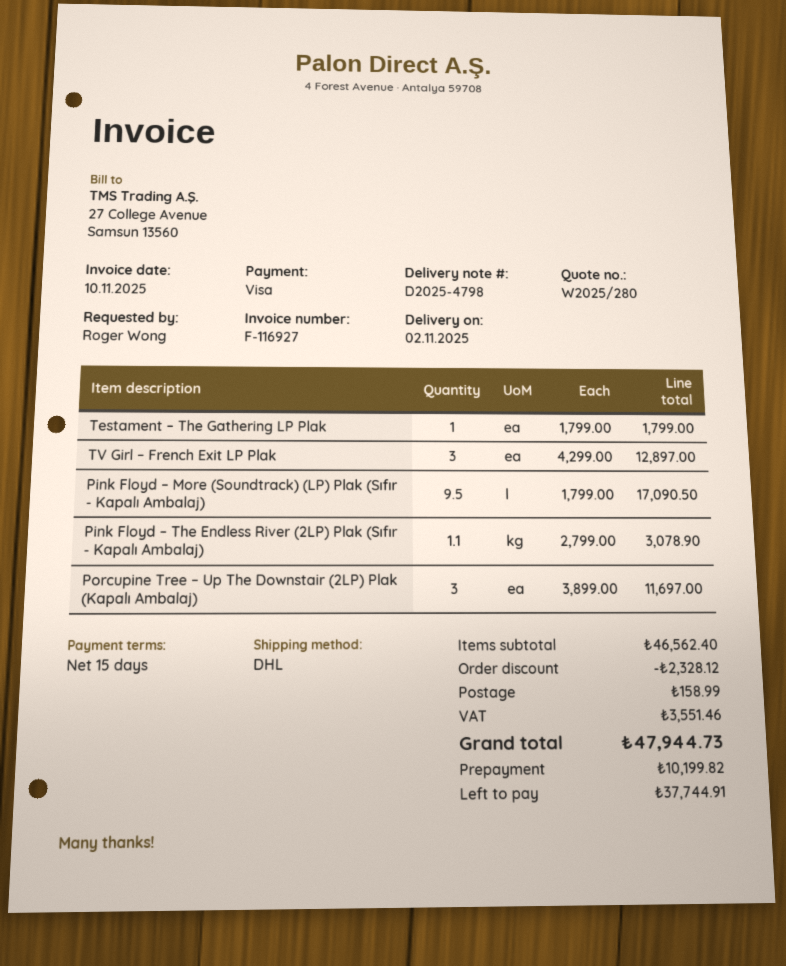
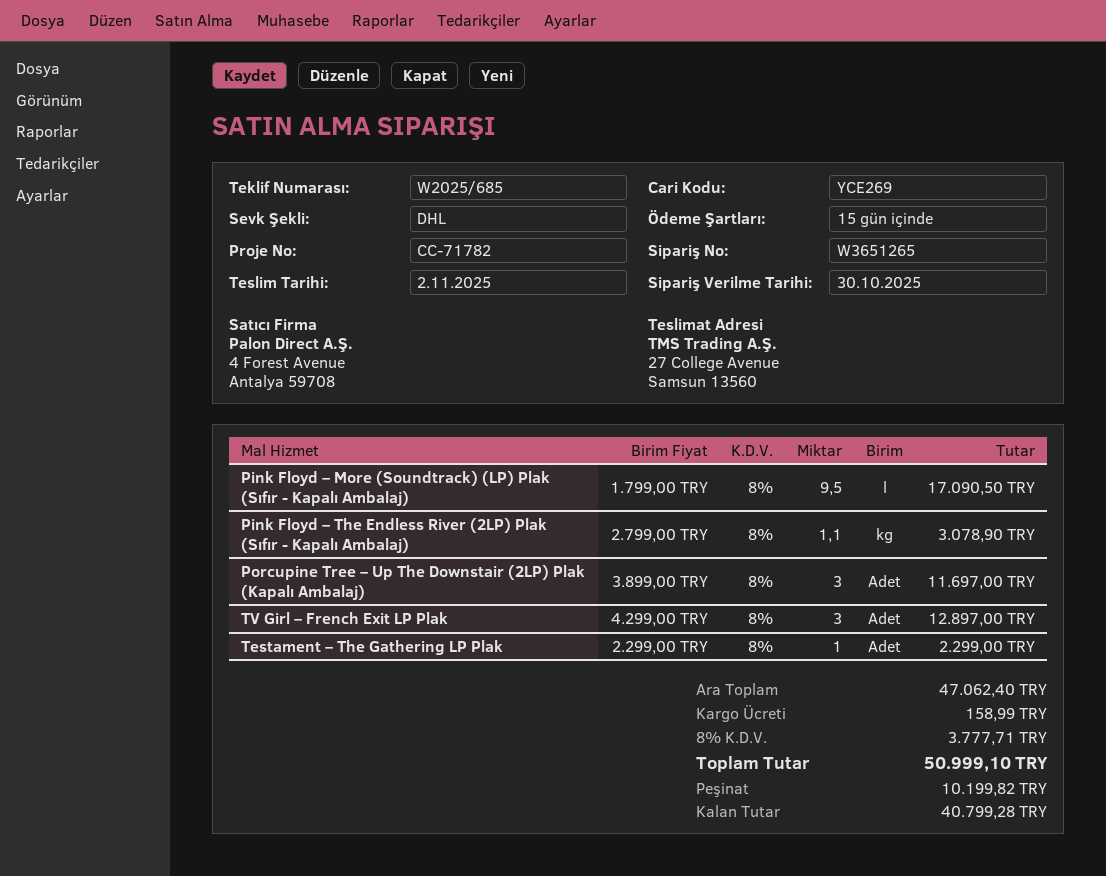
quote number: W2025/280 -> W2025/685
Testament – The Gathering LP Plak: 1 x 1799.00 = 1799.00 -> 1 x 2299.00 = 2299.00
subtotal: 46562.40 -> 47062.40
discount: 2328.12 -> none
tax: 3551.46 -> 3777.71
total: 47944.73 -> 50999.10
balance: 37744.91 -> 40799.28

